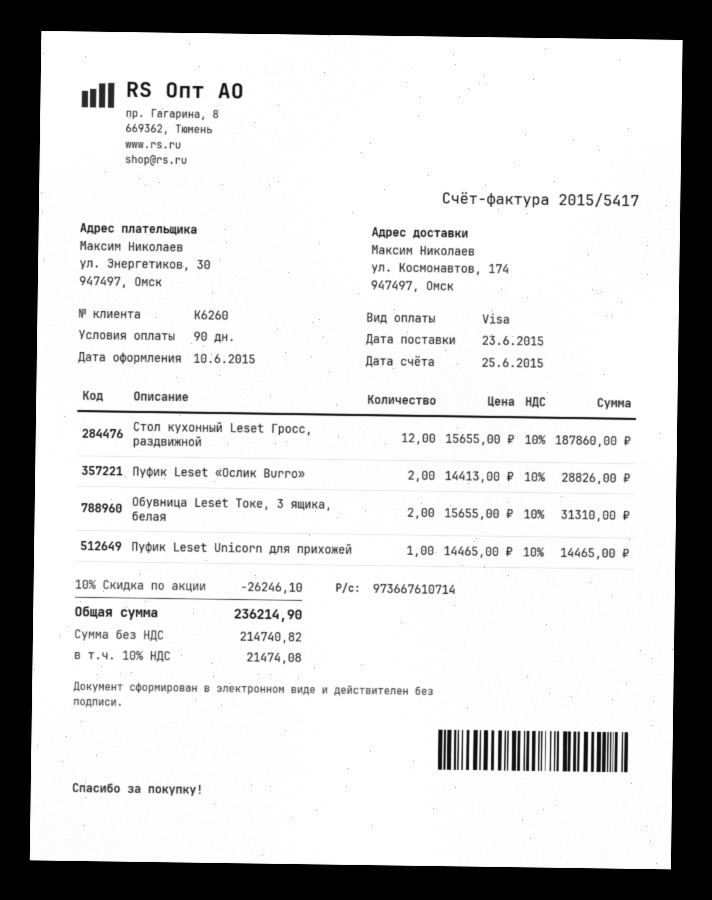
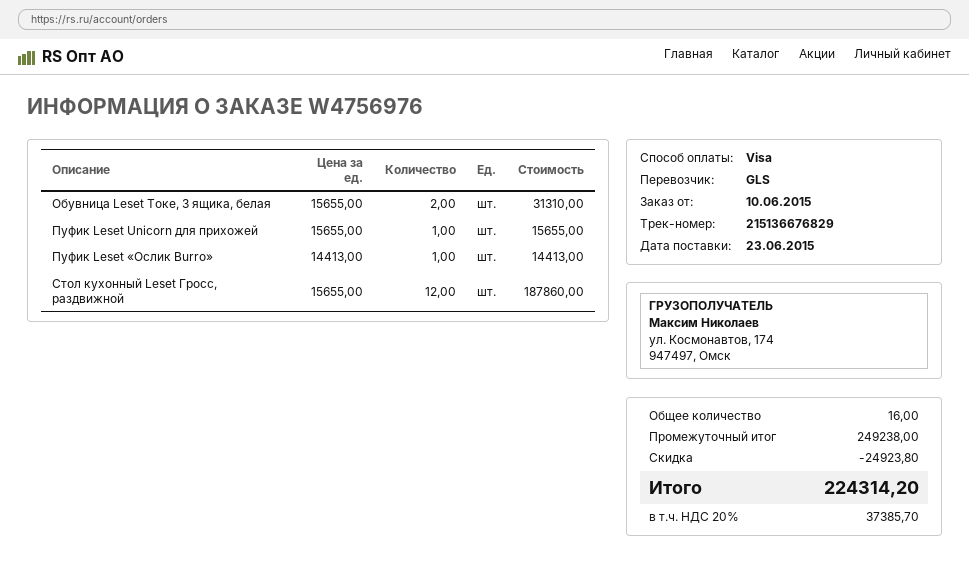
Пуфик Leset «Ослик Burro»: 2 x 14413.00 = 28826.00 -> 1 x 14413.00 = 14413.00
Пуфик Leset Unicorn для прихожей: 1 x 14465.00 = 14465.00 -> 1 x 15655.00 = 15655.00
discount: 26246.10 -> 24923.80
tax: 10% = 21474.08 -> 20% = 37385.70
total: 236214.90 -> 224314.20

